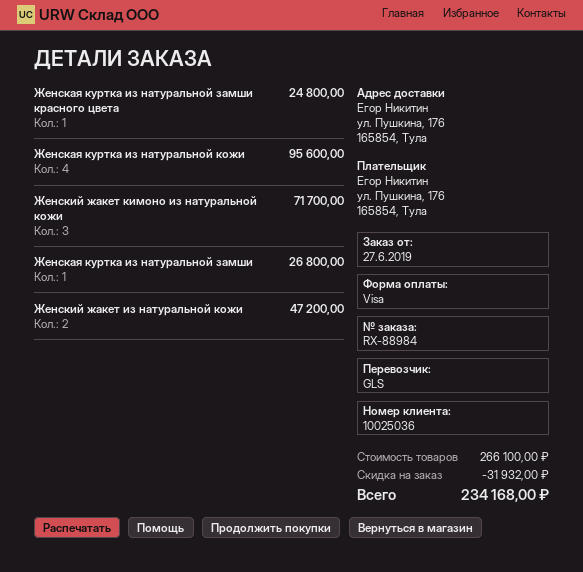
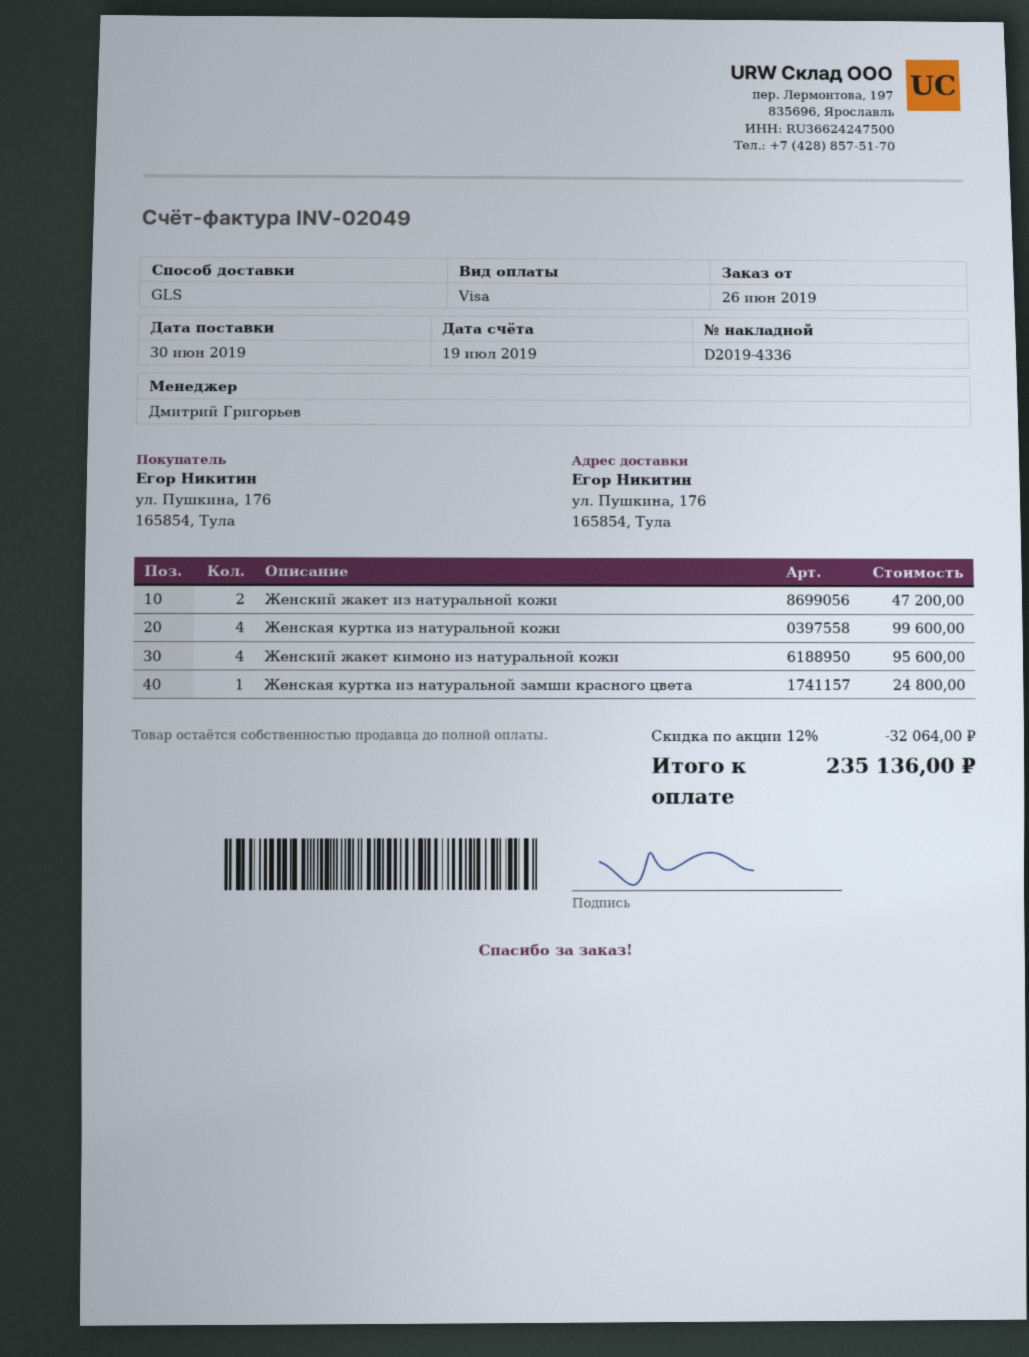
order date: 2019-06-27 -> 2019-06-26
Женская куртка из натуральной кожи: 4 for 95600.00 -> 4 for 99600.00
Женский жакет кимоно из натуральной кожи: 3 for 71700.00 -> 4 for 95600.00
Женская куртка из натуральной замши: 1 for 26800.00 -> none
discount: 31932.00 -> 32064.00
total: 234168.00 -> 235136.00

